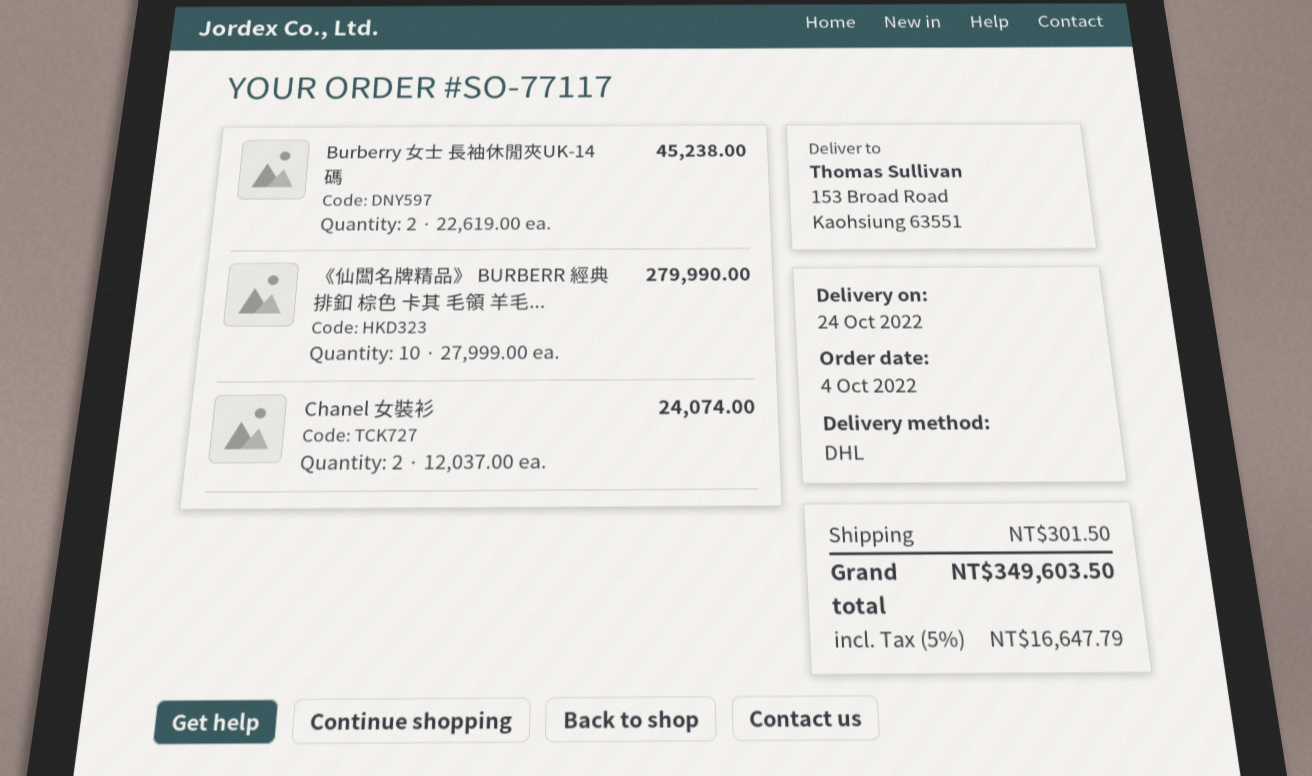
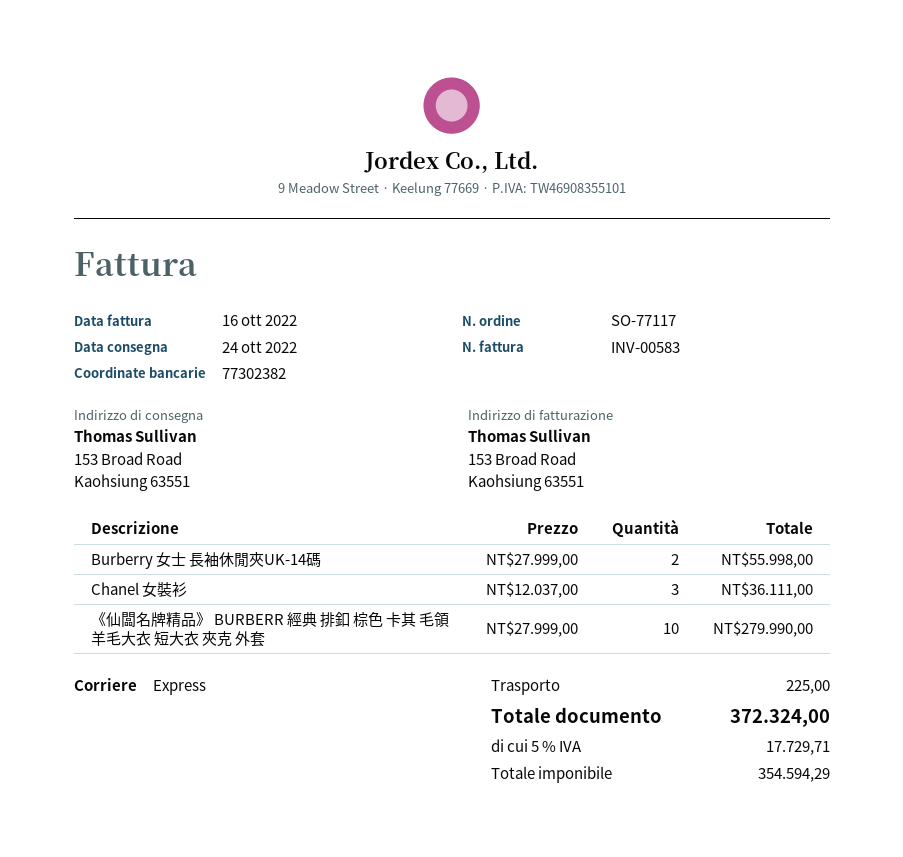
shipping method: DHL -> express
Burberry 女士 長袖休閒夾UK-14碼: 2 x 22619.00 = 45238.00 -> 2 x 27999.00 = 55998.00
Chanel 女裝衫: 2 x 12037.00 = 24074.00 -> 3 x 12037.00 = 36111.00
shipping: 301.50 -> 225.00
tax: 5% = 16647.79 -> 5% = 17729.71
total: 349603.50 -> 372324.00

